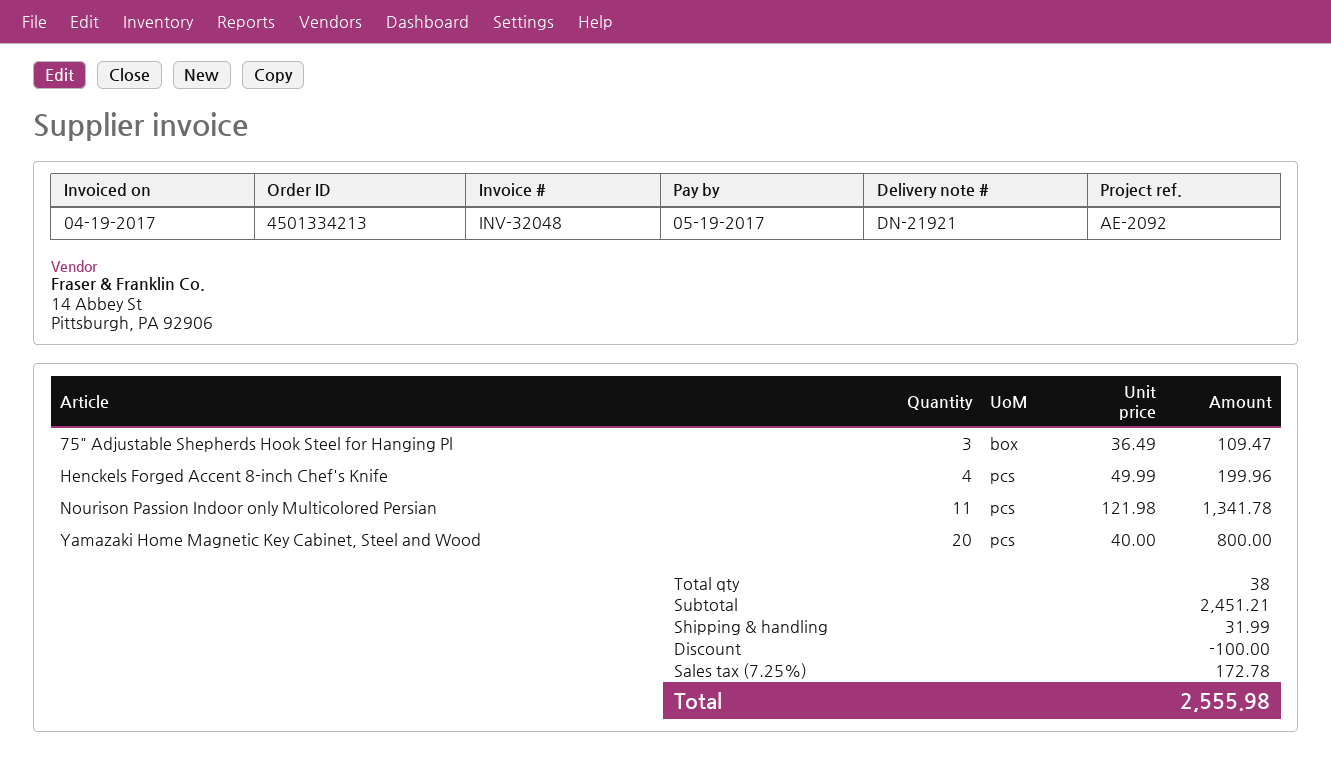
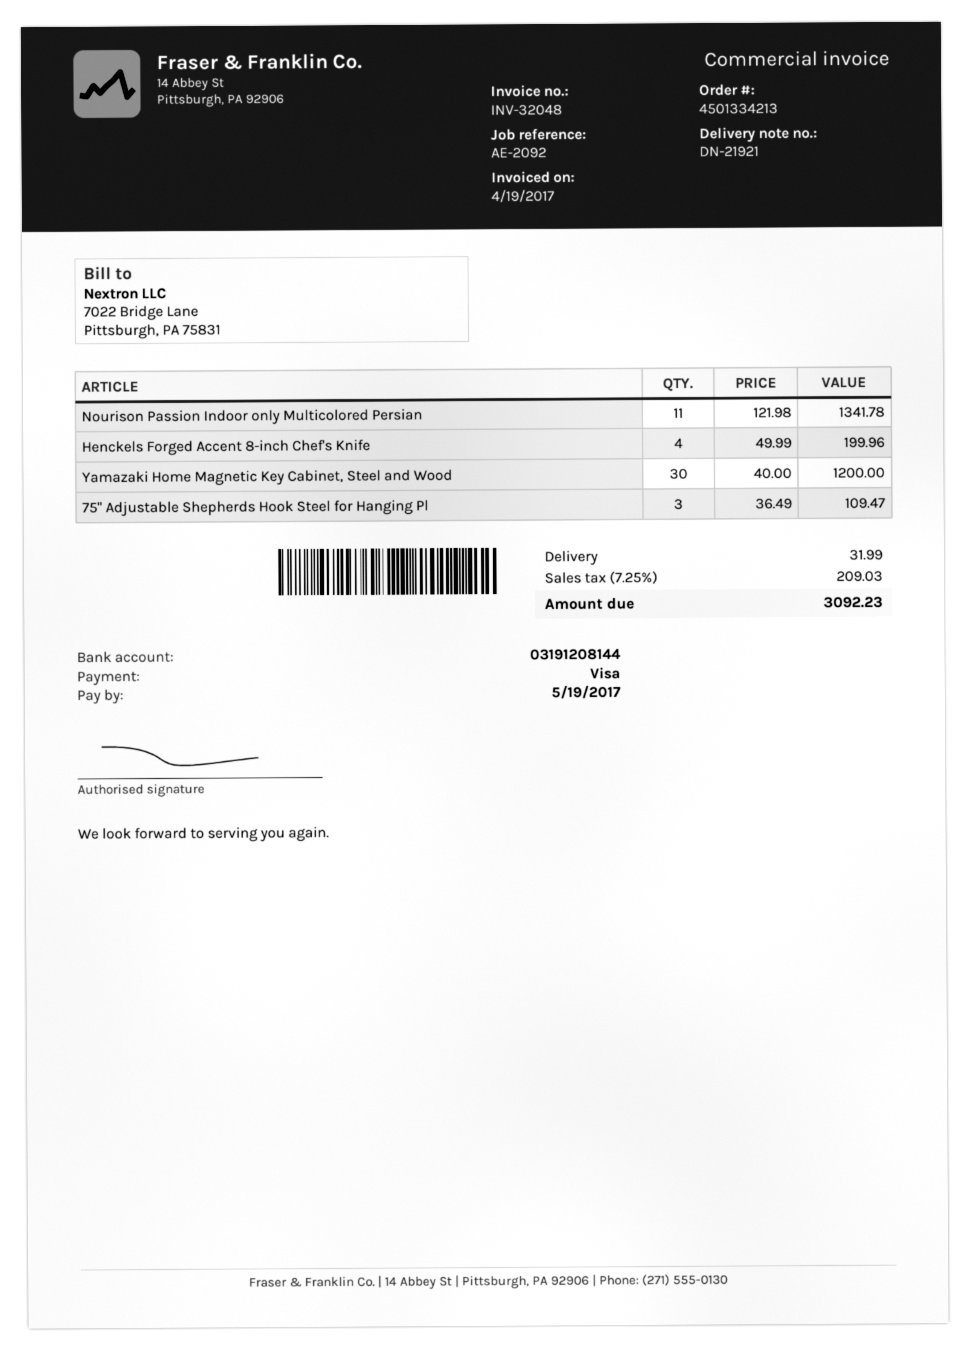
Yamazaki Home Magnetic Key Cabinet, Steel and Wood: 20 x 40.00 = 800.00 -> 30 x 40.00 = 1200.00
discount: 100.00 -> none
tax: 7.25% = 172.78 -> 7.25% = 209.03
total: 2555.98 -> 3092.23

